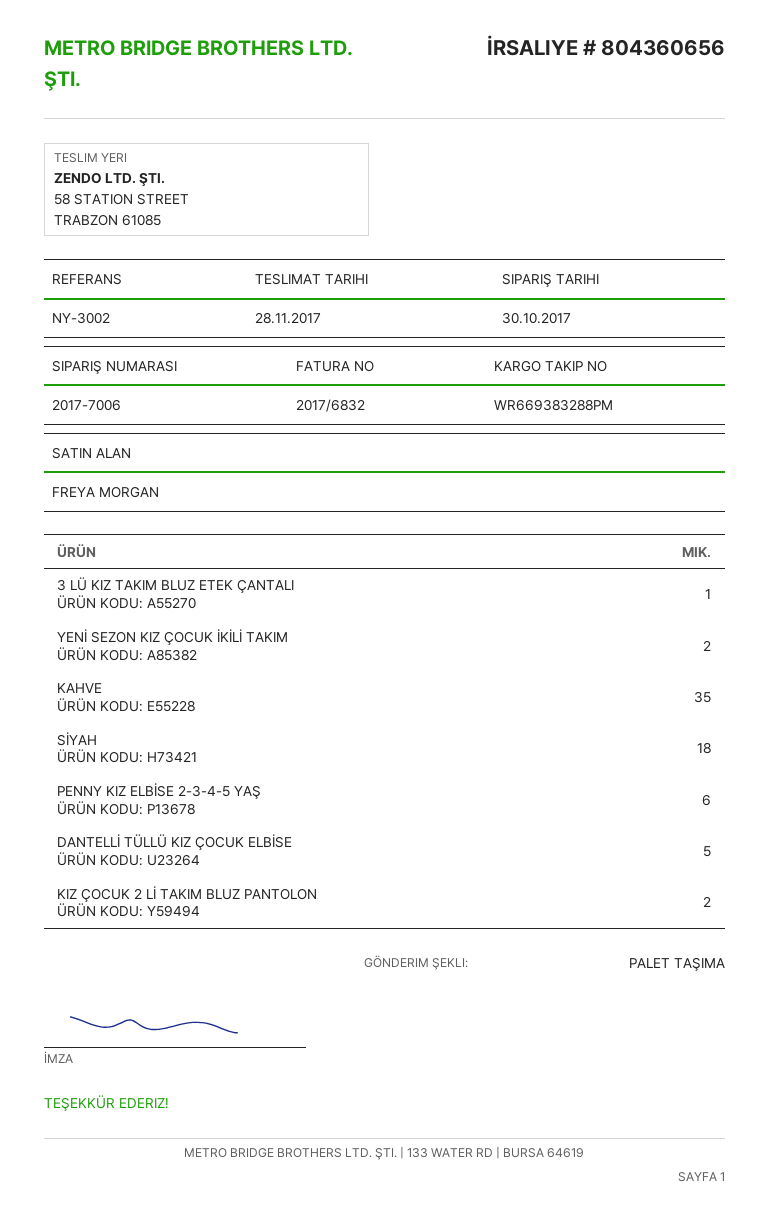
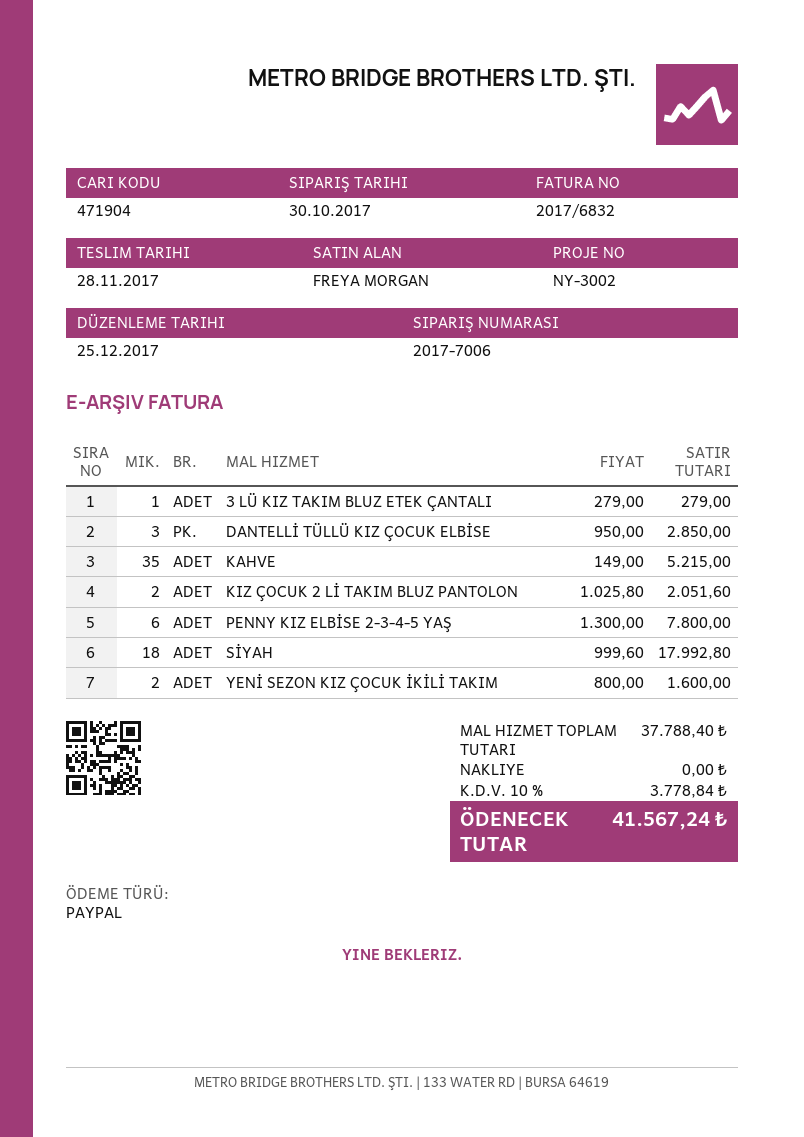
DANTELLİ TÜLLÜ KIZ ÇOCUK ELBİSE: 5 -> 3

